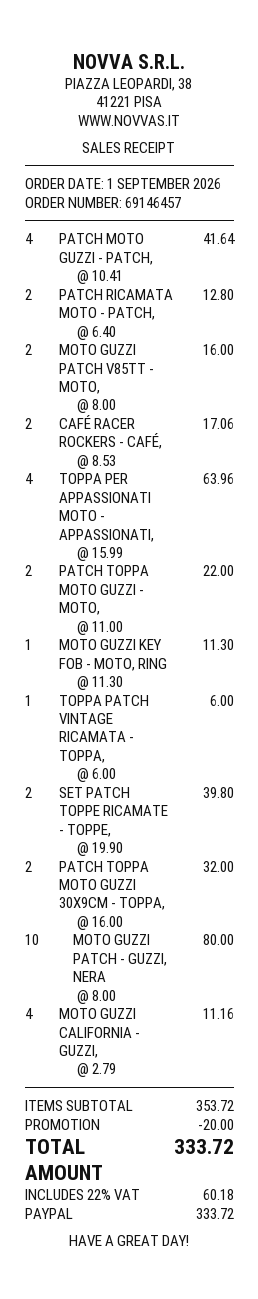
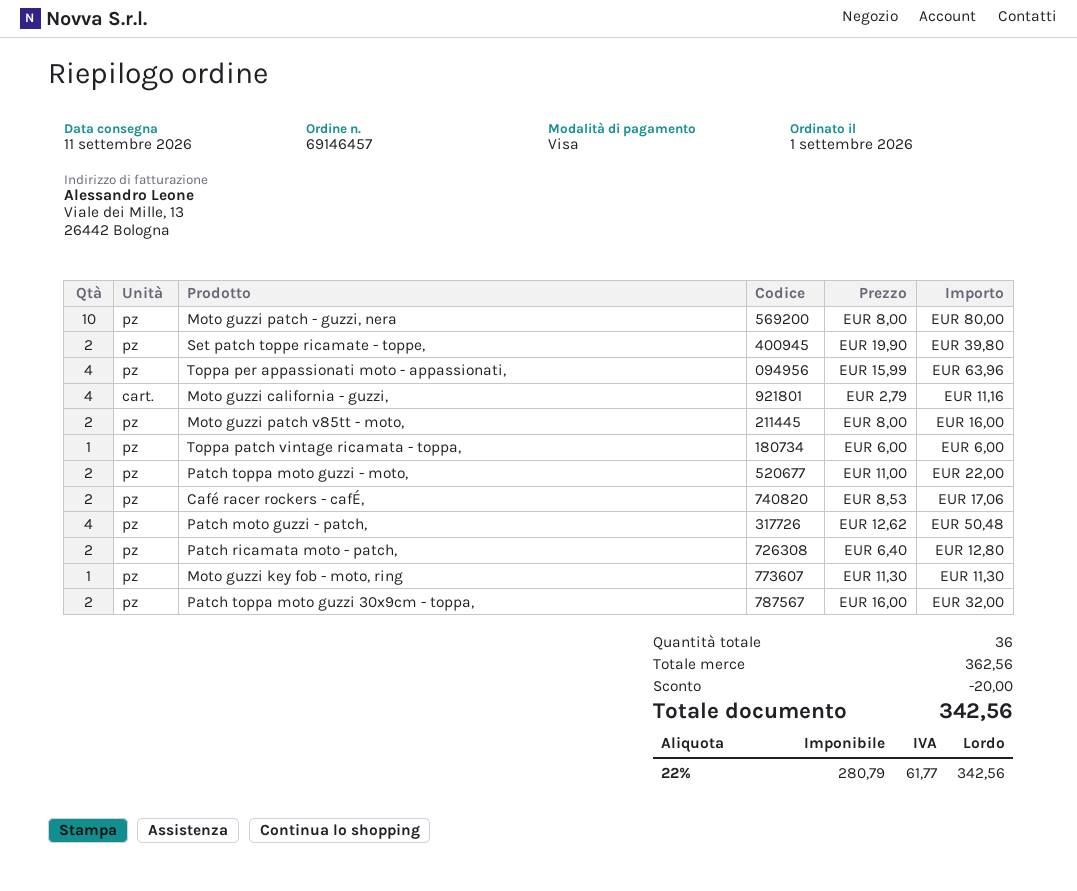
payment method: PayPal -> Visa
PATCH MOTO GUZZI - PATCH,: 4 x 10.41 = 41.64 -> 4 x 12.62 = 50.48
subtotal: 353.72 -> 362.56
tax: 22% = 60.18 -> 22% = 61.77
total: 333.72 -> 342.56

